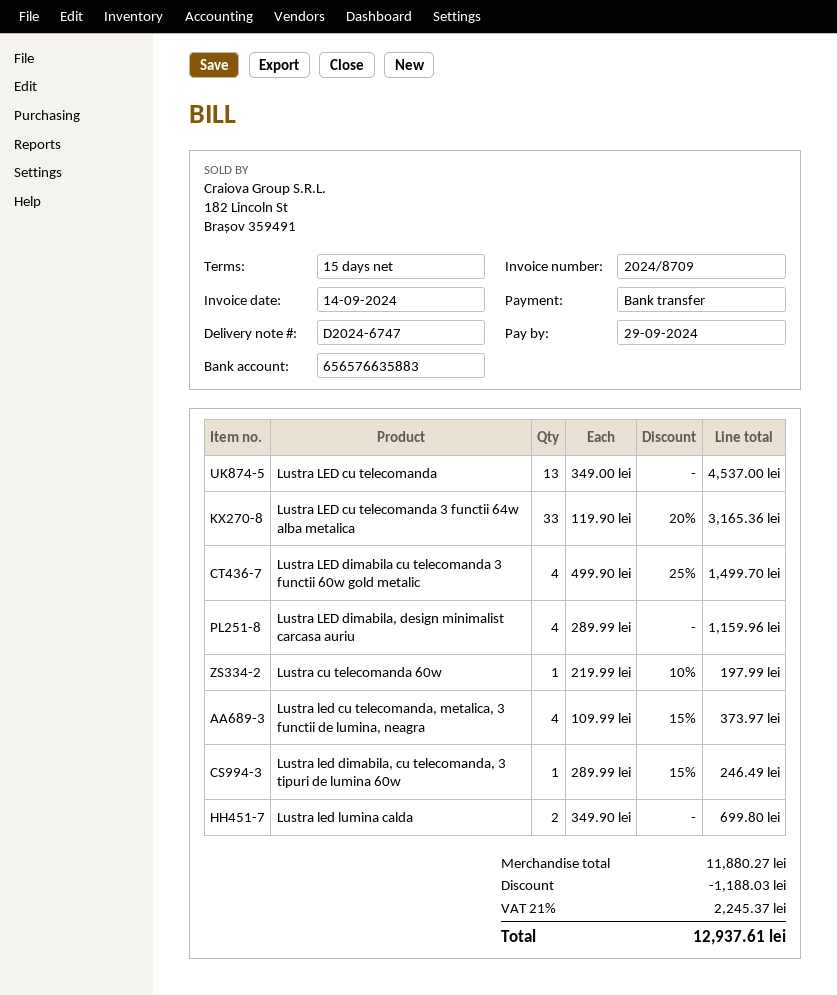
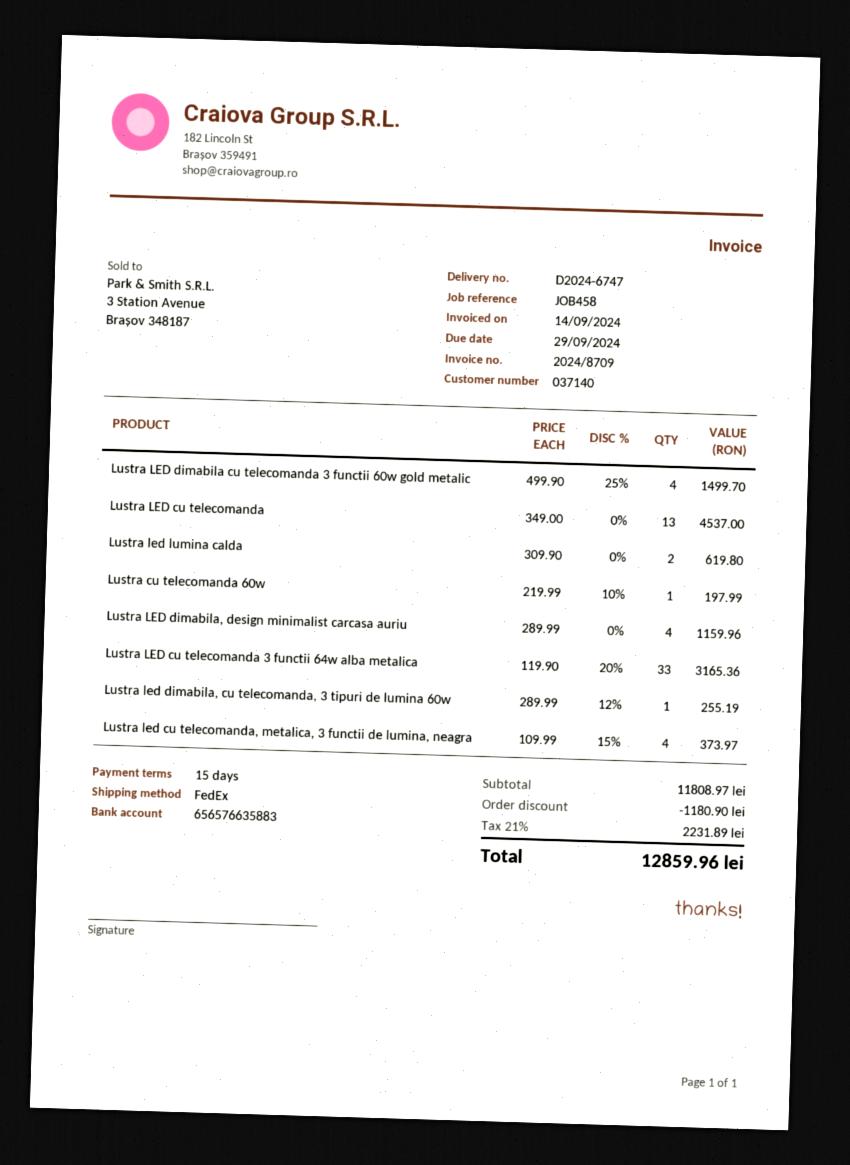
Lustra led dimabila, cu telecomanda, 3 tipuri de lumina 60w: 1 x 289.99 - 15% = 246.49 -> 1 x 289.99 - 12% = 255.19
Lustra led lumina calda: 2 x 349.90 = 699.80 -> 2 x 309.90 = 619.80
subtotal: 11880.27 -> 11808.97
discount: 1188.03 -> 1180.90
tax: 21% = 2245.37 -> 21% = 2231.89
total: 12937.61 -> 12859.96

